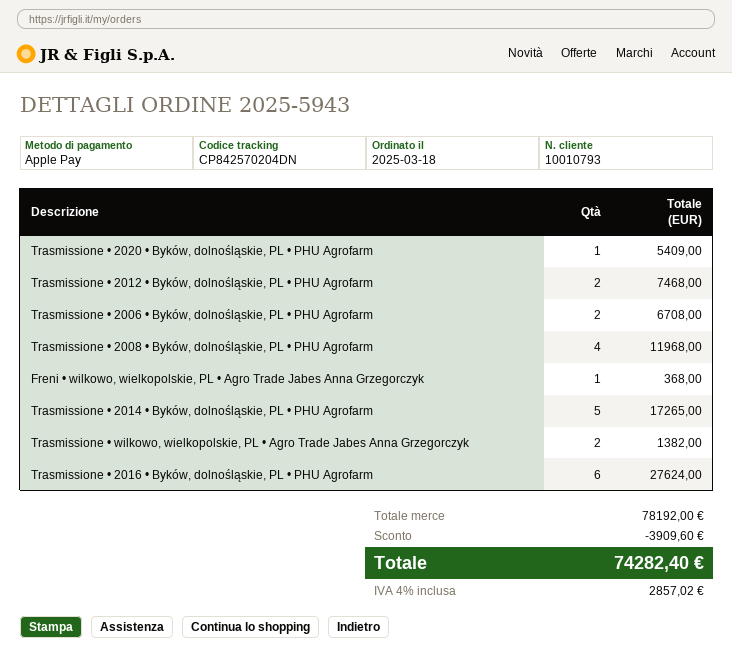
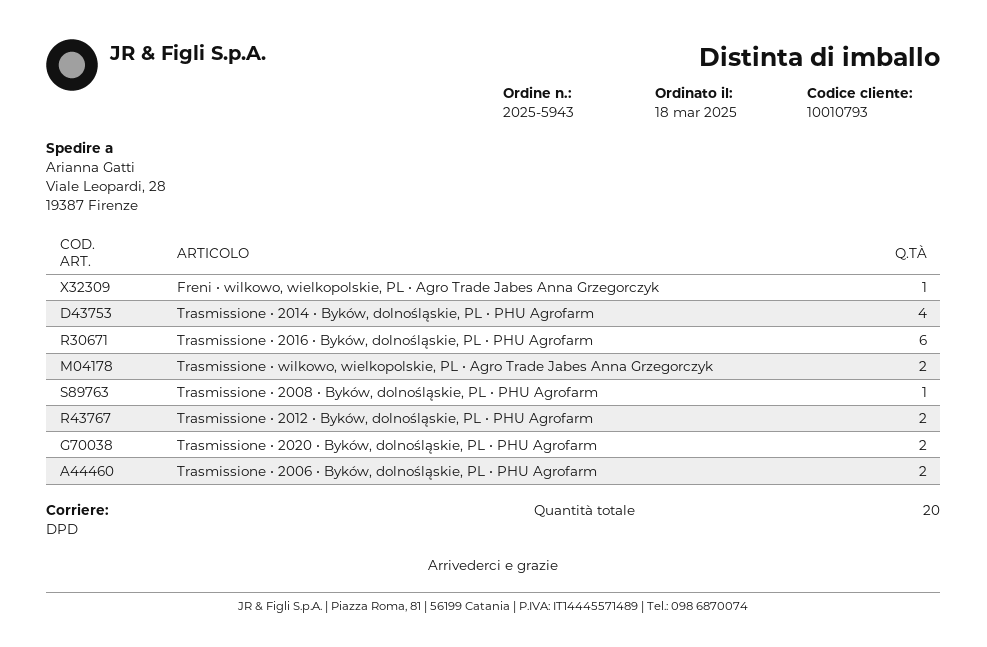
Trasmissione • 2020 • Byków, dolnośląskie, PL • PHU Agrofarm: 1 -> 2
Trasmissione • 2008 • Byków, dolnośląskie, PL • PHU Agrofarm: 4 -> 1
Trasmissione • 2014 • Byków, dolnośląskie, PL • PHU Agrofarm: 5 -> 4

